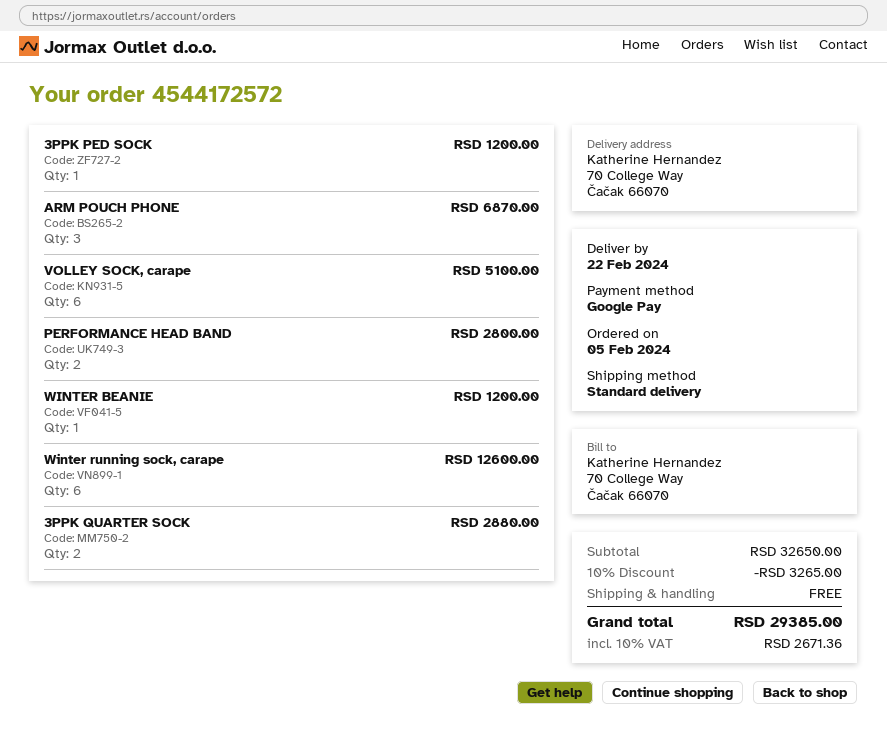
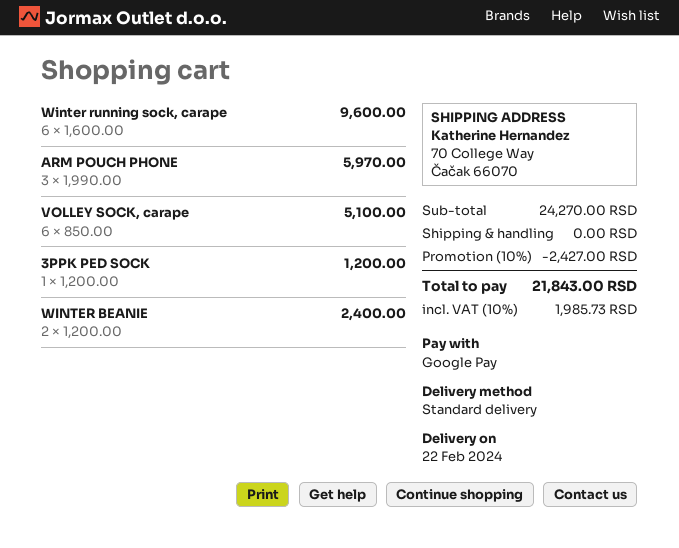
ARM POUCH PHONE: 3 for 6870.00 -> 3 for 5970.00
PERFORMANCE HEAD BAND: 2 for 2800.00 -> none
WINTER BEANIE: 1 for 1200.00 -> 2 for 2400.00
Winter running sock, carape: 6 for 12600.00 -> 6 for 9600.00
3PPK QUARTER SOCK: 2 for 2880.00 -> none
subtotal: 32650.00 -> 24270.00
discount: 10% = 3265.00 -> 10% = 2427.00
tax: 10% = 2671.36 -> 10% = 1985.73
total: 29385.00 -> 21843.00

